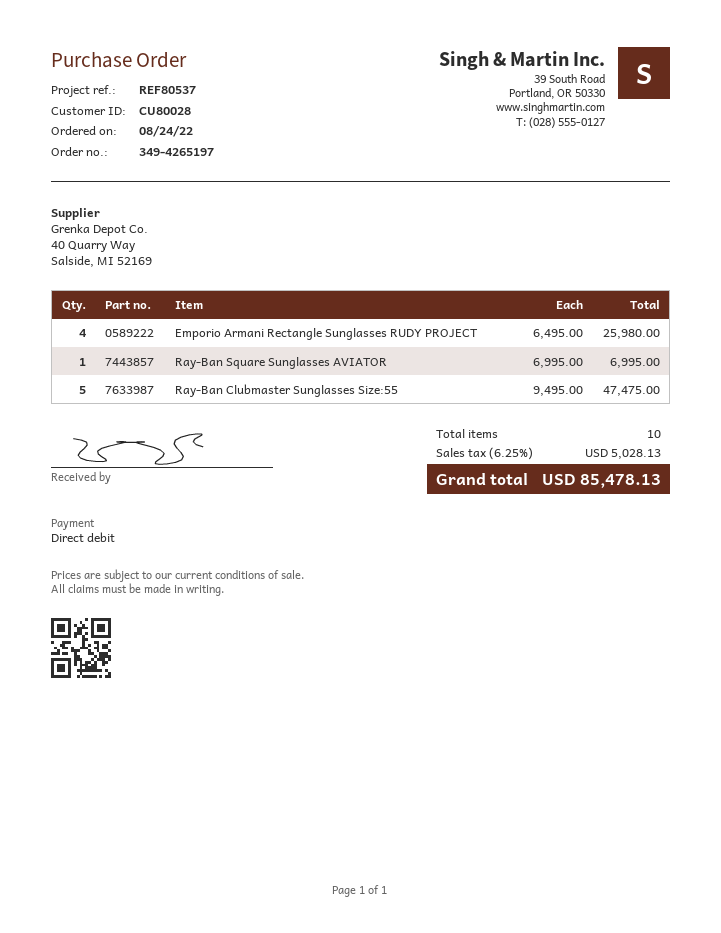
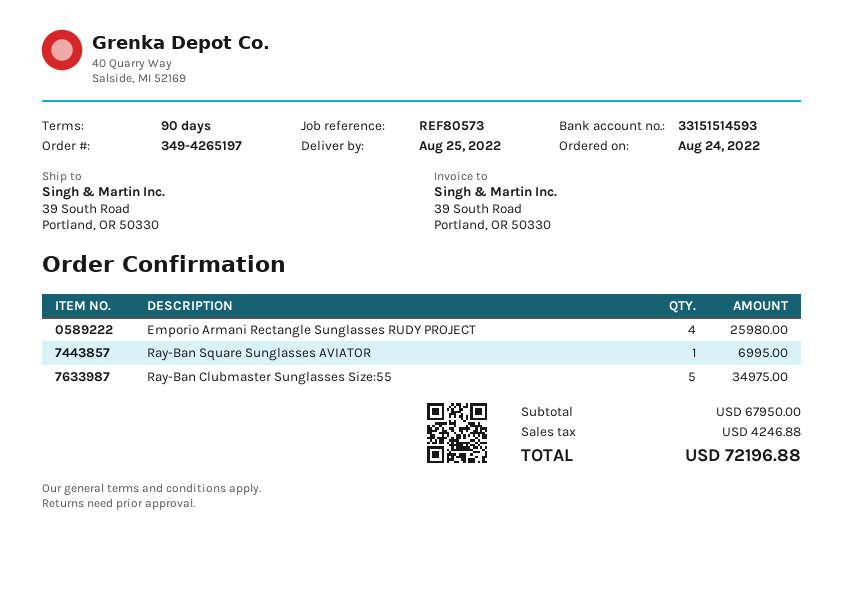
reference: REF80537 -> REF80573
Ray-Ban Clubmaster Sunglasses Size:55: 5 for 47475.00 -> 5 for 34975.00
tax: 5028.13 -> 4246.88
total: 85478.13 -> 72196.88

